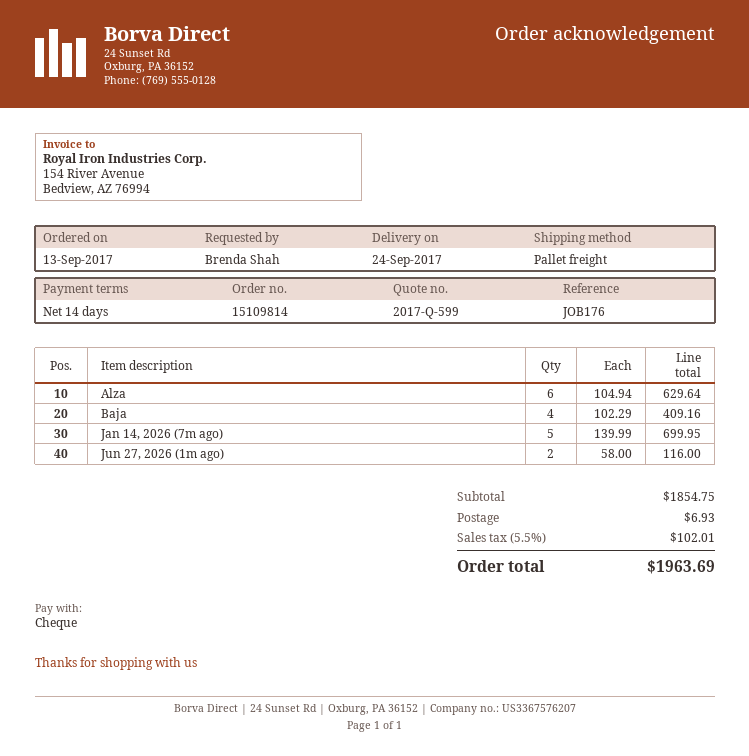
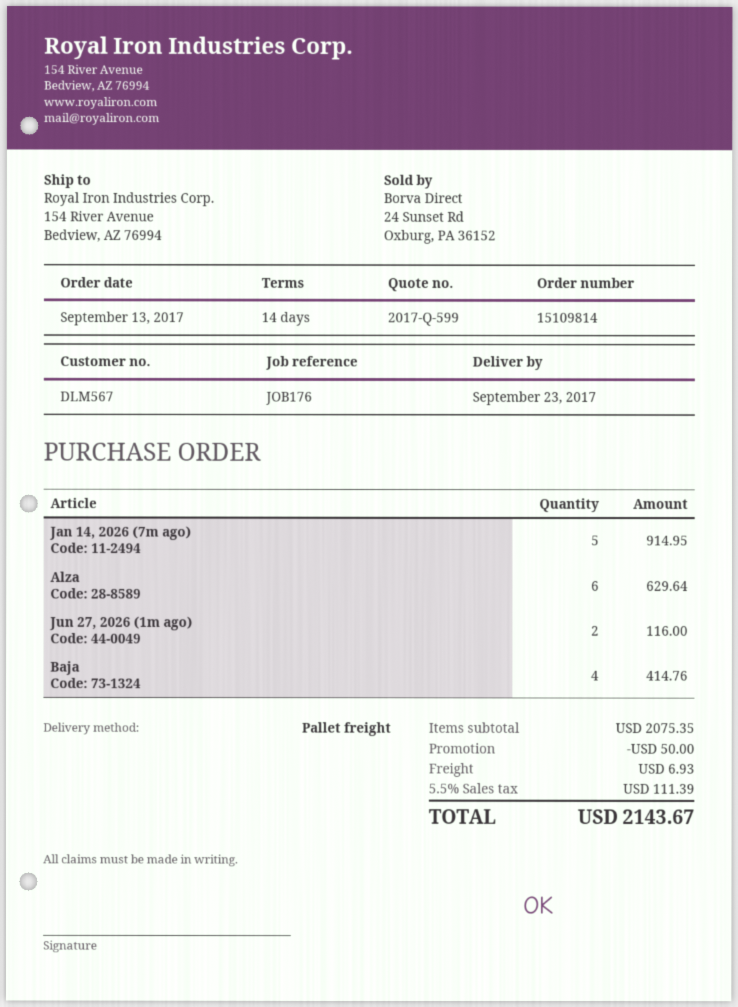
delivery date: 2017-09-24 -> 2017-09-23
Baja: 4 for 409.16 -> 4 for 414.76
Jan 14, 2026 (7m ago): 5 for 699.95 -> 5 for 914.95
subtotal: 1854.75 -> 2075.35
discount: none -> 50.00
tax: 5.5% = 102.01 -> 5.5% = 111.39
total: 1963.69 -> 2143.67

